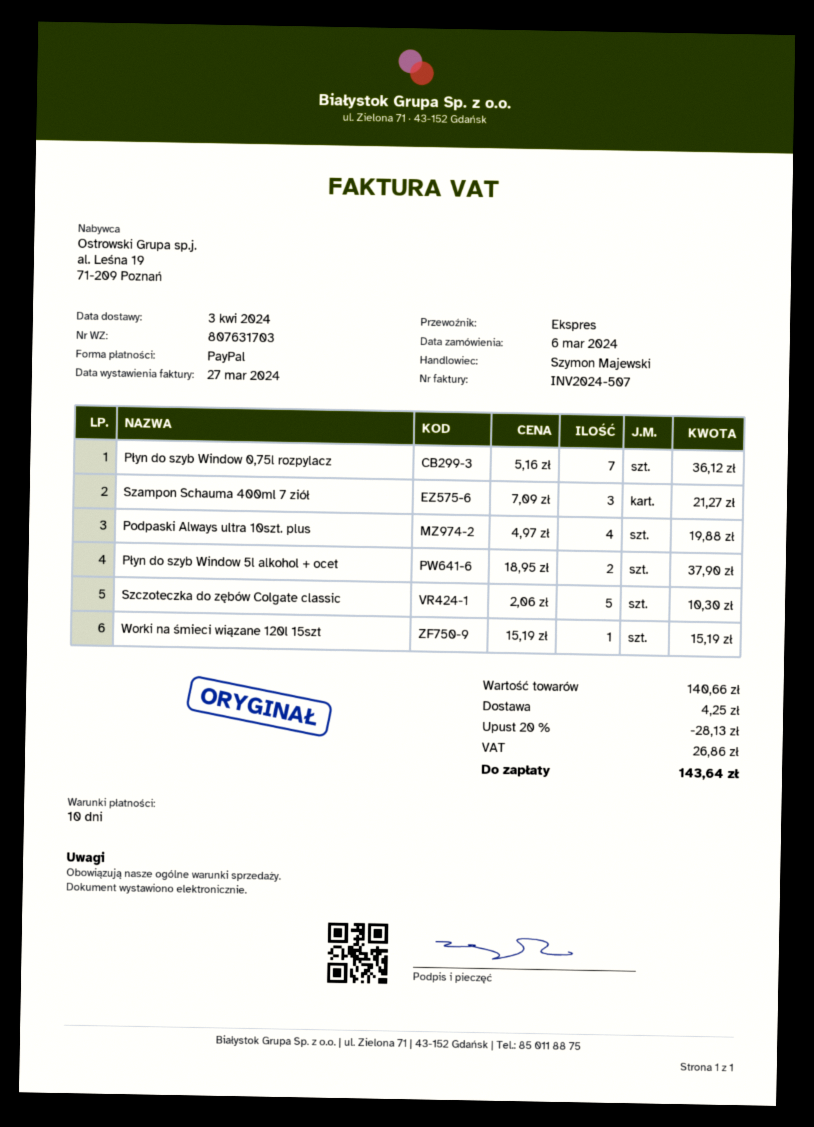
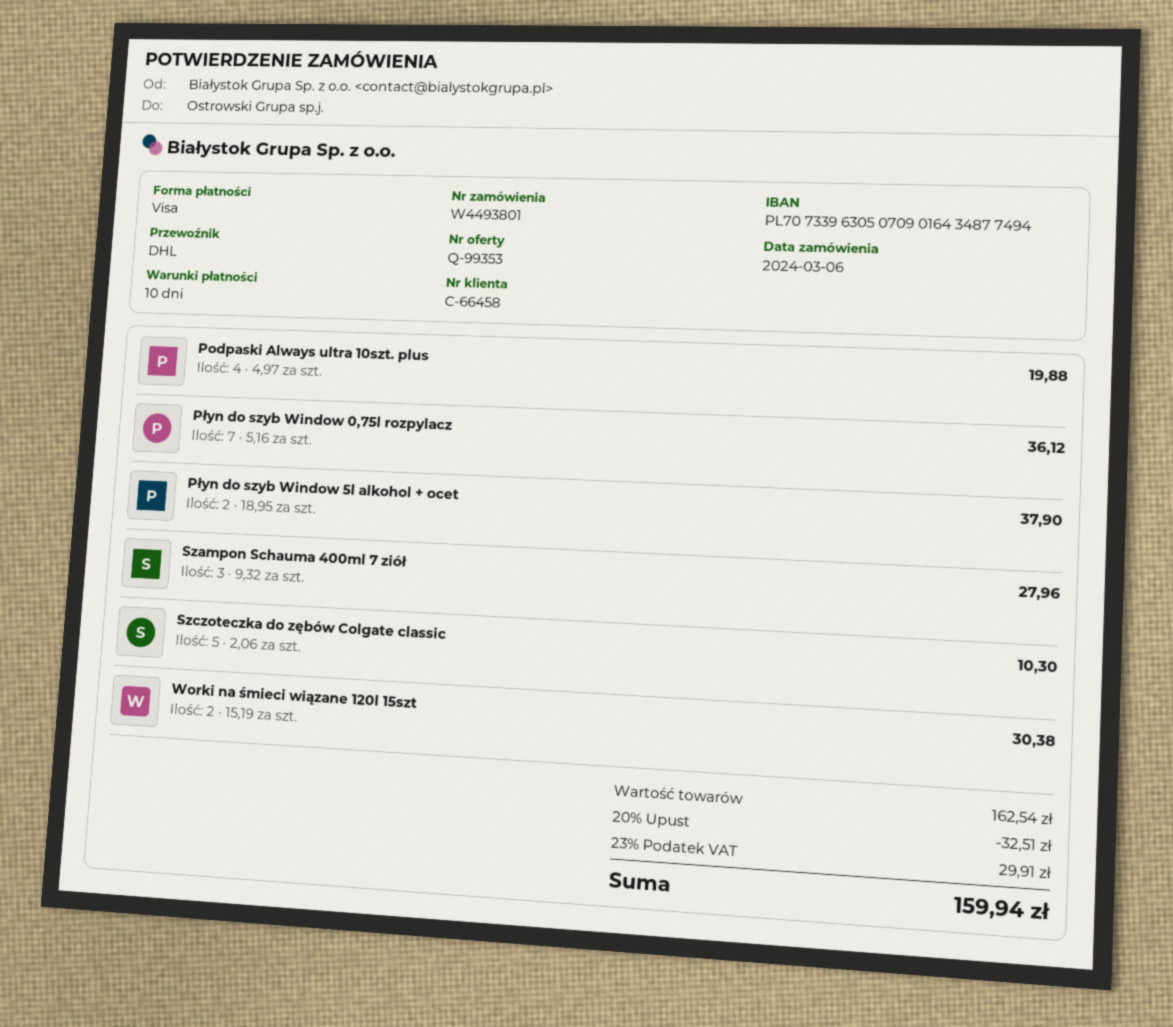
payment method: PayPal -> Visa
shipping method: express -> DHL
Szampon Schauma 400ml 7 ziół: 3 x 7.09 = 21.27 -> 3 x 9.32 = 27.96
Worki na śmieci wiązane 120l 15szt: 1 x 15.19 = 15.19 -> 2 x 15.19 = 30.38
subtotal: 140.66 -> 162.54
discount: 20% = 28.13 -> 20% = 32.51
shipping: 4.25 -> none
tax: 26.86 -> 29.91
total: 143.64 -> 159.94

